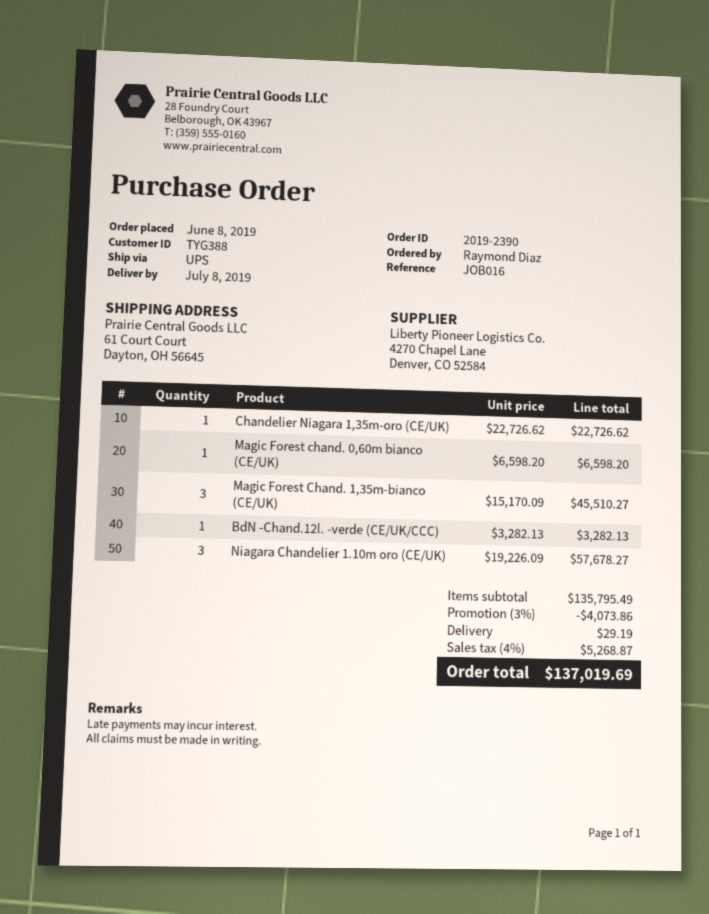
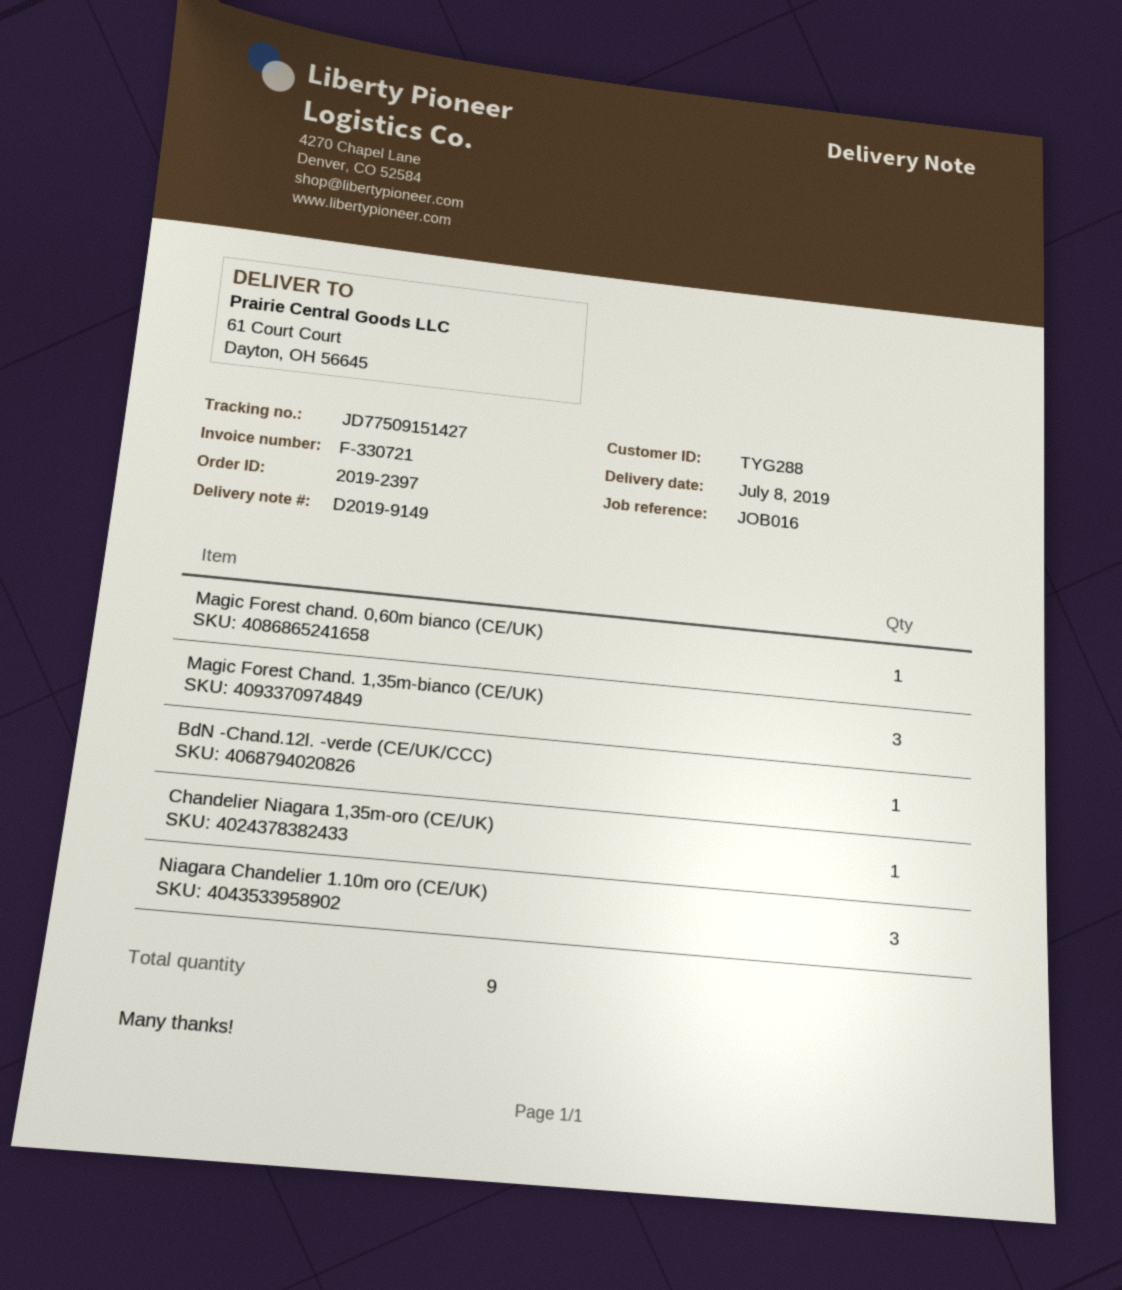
order number: 2019-2390 -> 2019-2397
customer number: TYG388 -> TYG288

